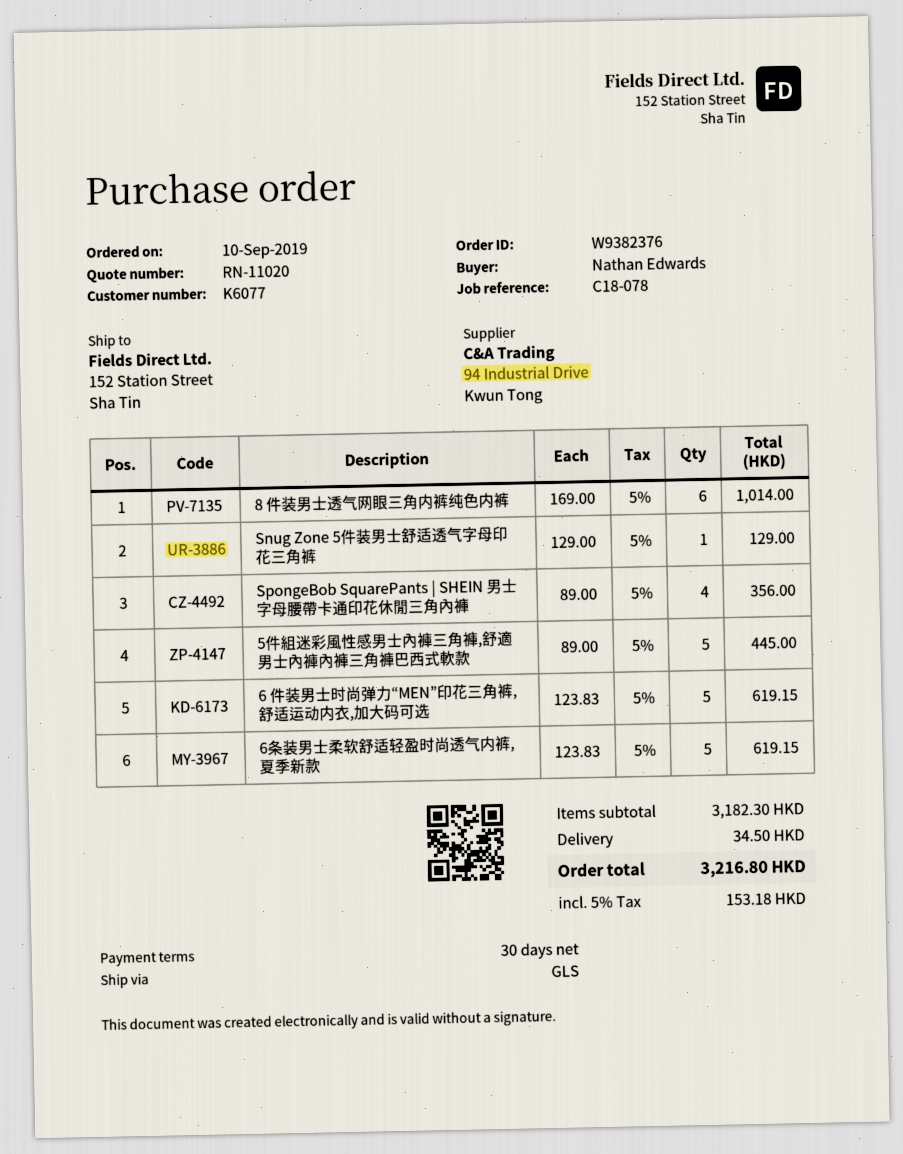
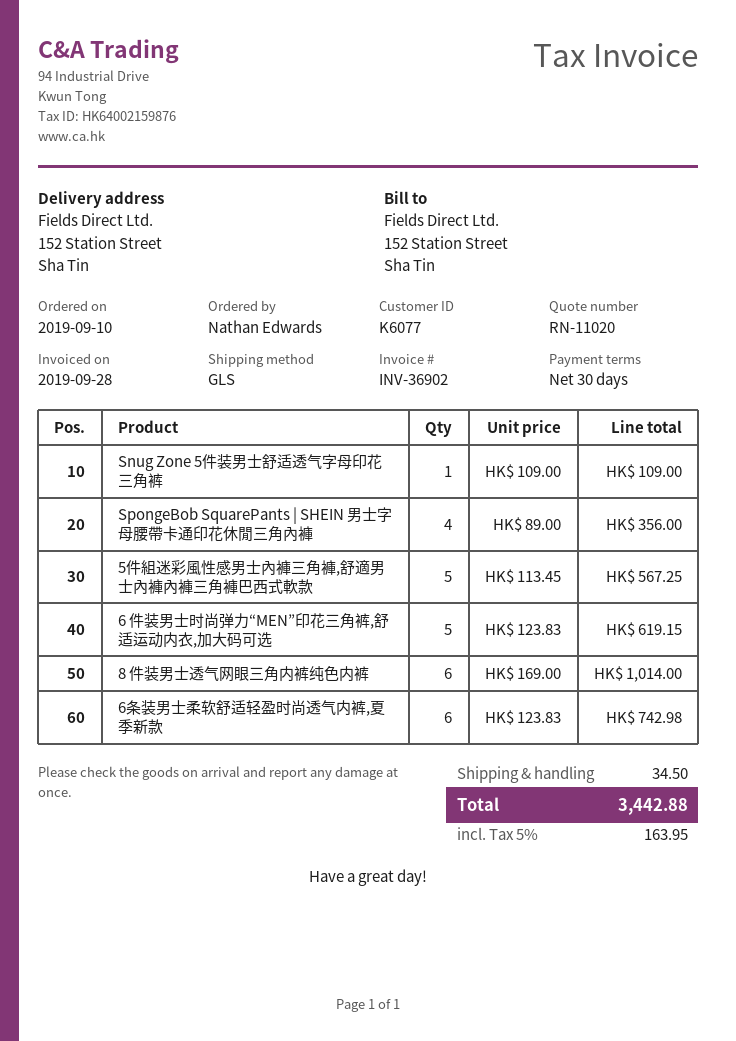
Snug Zone 5件装男士舒适透气字母印花三角裤: 1 x 129.00 = 129.00 -> 1 x 109.00 = 109.00
5件組迷彩風性感男士內褲三角褲,舒適男士內褲內褲三角褲巴西式軟款: 5 x 89.00 = 445.00 -> 5 x 113.45 = 567.25
6条装男士柔软舒适轻盈时尚透气内裤,夏季新款: 5 x 123.83 = 619.15 -> 6 x 123.83 = 742.98
tax: 5% = 153.18 -> 5% = 163.95
total: 3216.80 -> 3442.88

